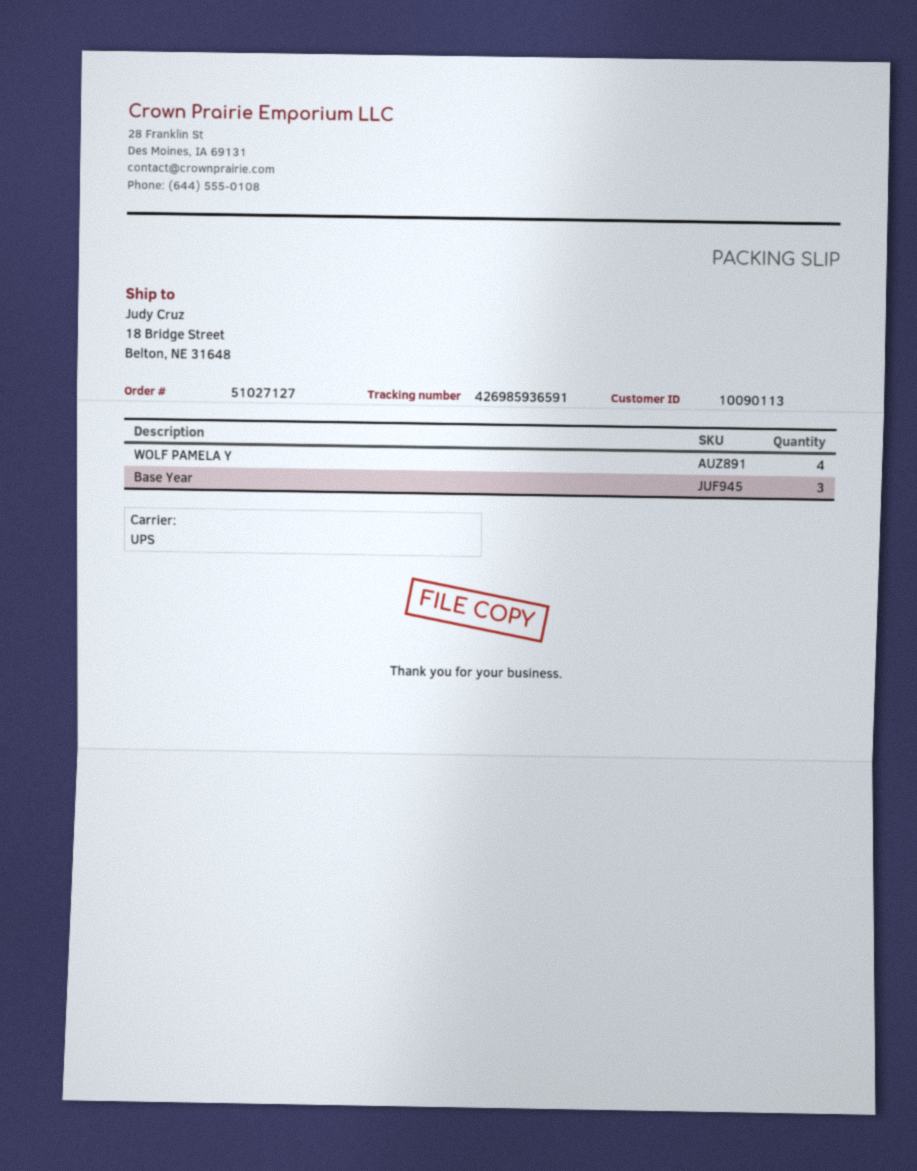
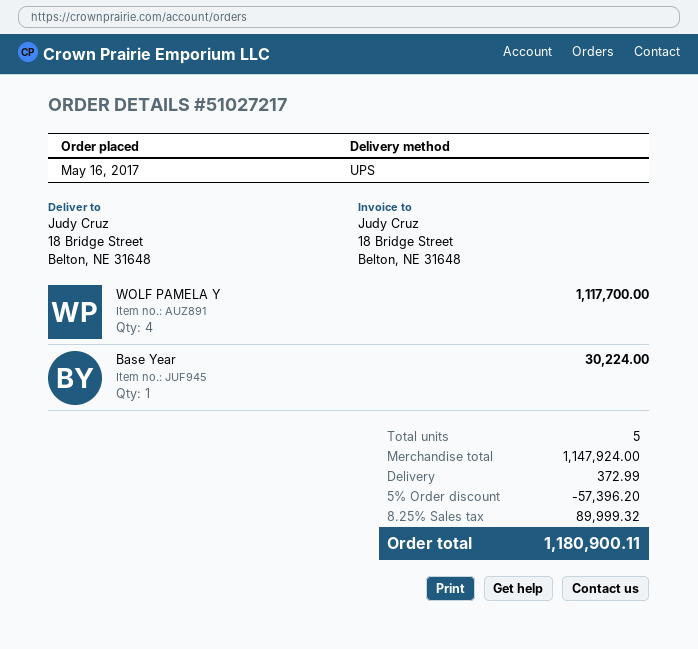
order number: 51027127 -> 51027217
Base Year: 3 -> 1

